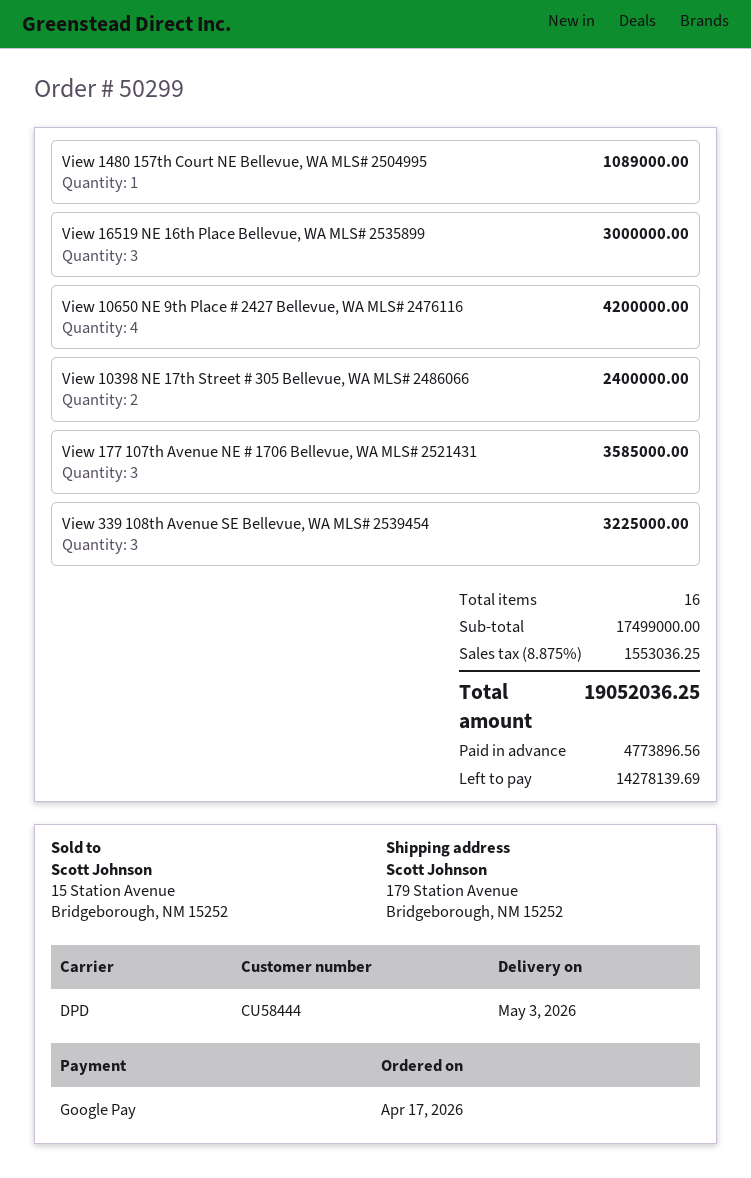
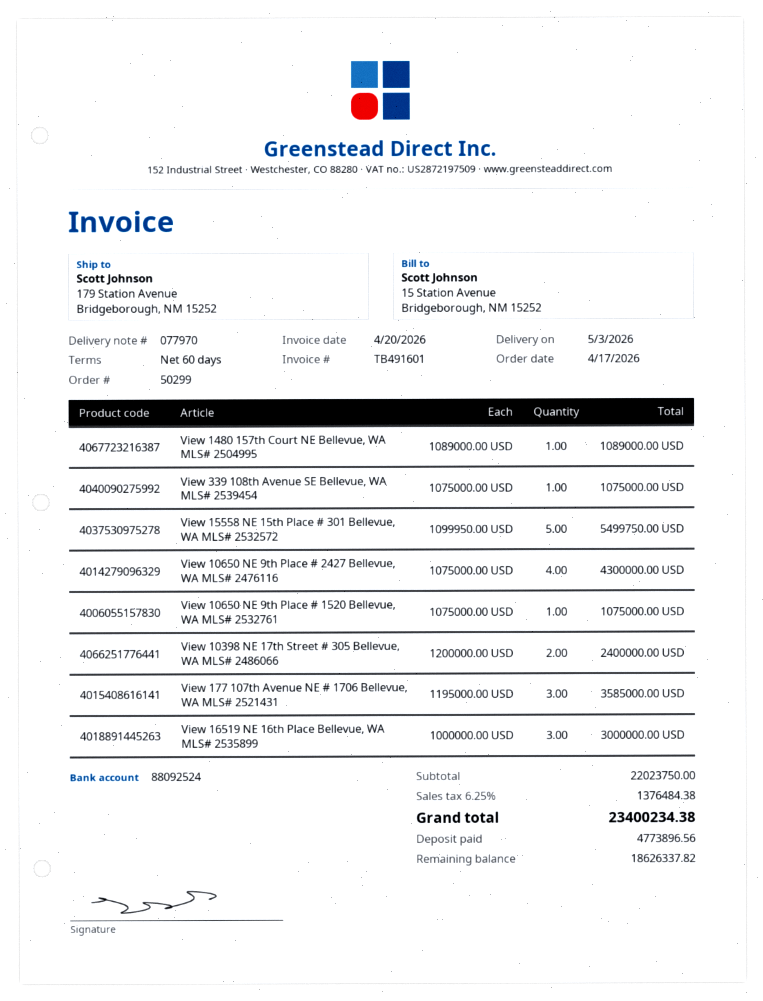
View 10650 NE 9th Place # 2427 Bellevue, WA MLS# 2476116: 4 for 4200000.00 -> 4 for 4300000.00
View 339 108th Avenue SE Bellevue, WA MLS# 2539454: 3 for 3225000.00 -> 1 for 1075000.00
View 15558 NE 15th Place # 301 Bellevue, WA MLS# 2532572: none -> 5 for 5499750.00
View 10650 NE 9th Place # 1520 Bellevue, WA MLS# 2532761: none -> 1 for 1075000.00
subtotal: 17499000.00 -> 22023750.00
tax: 8.875% = 1553036.25 -> 6.25% = 1376484.38
total: 19052036.25 -> 23400234.38
balance: 14278139.69 -> 18626337.82

